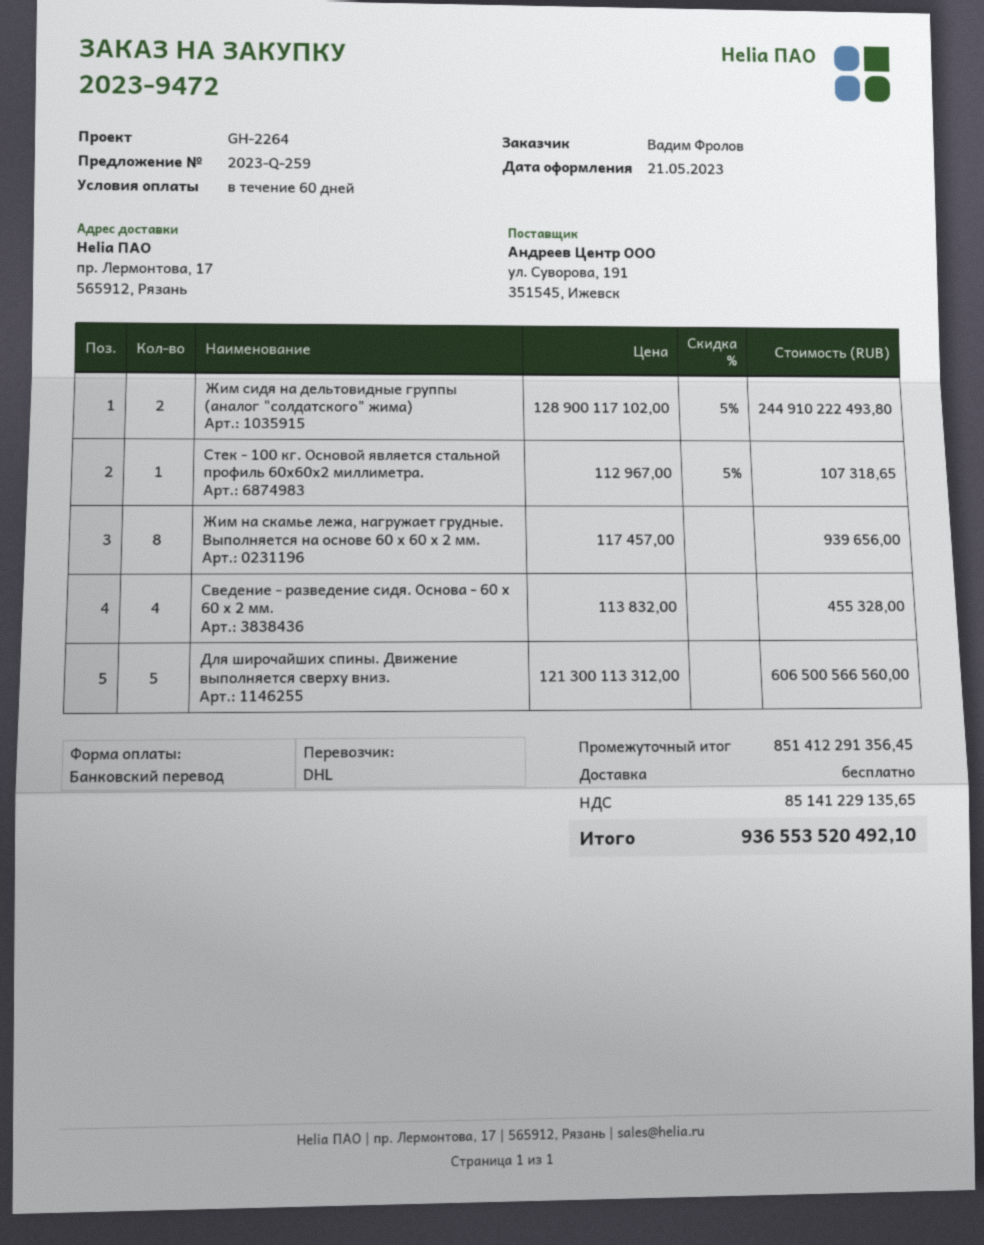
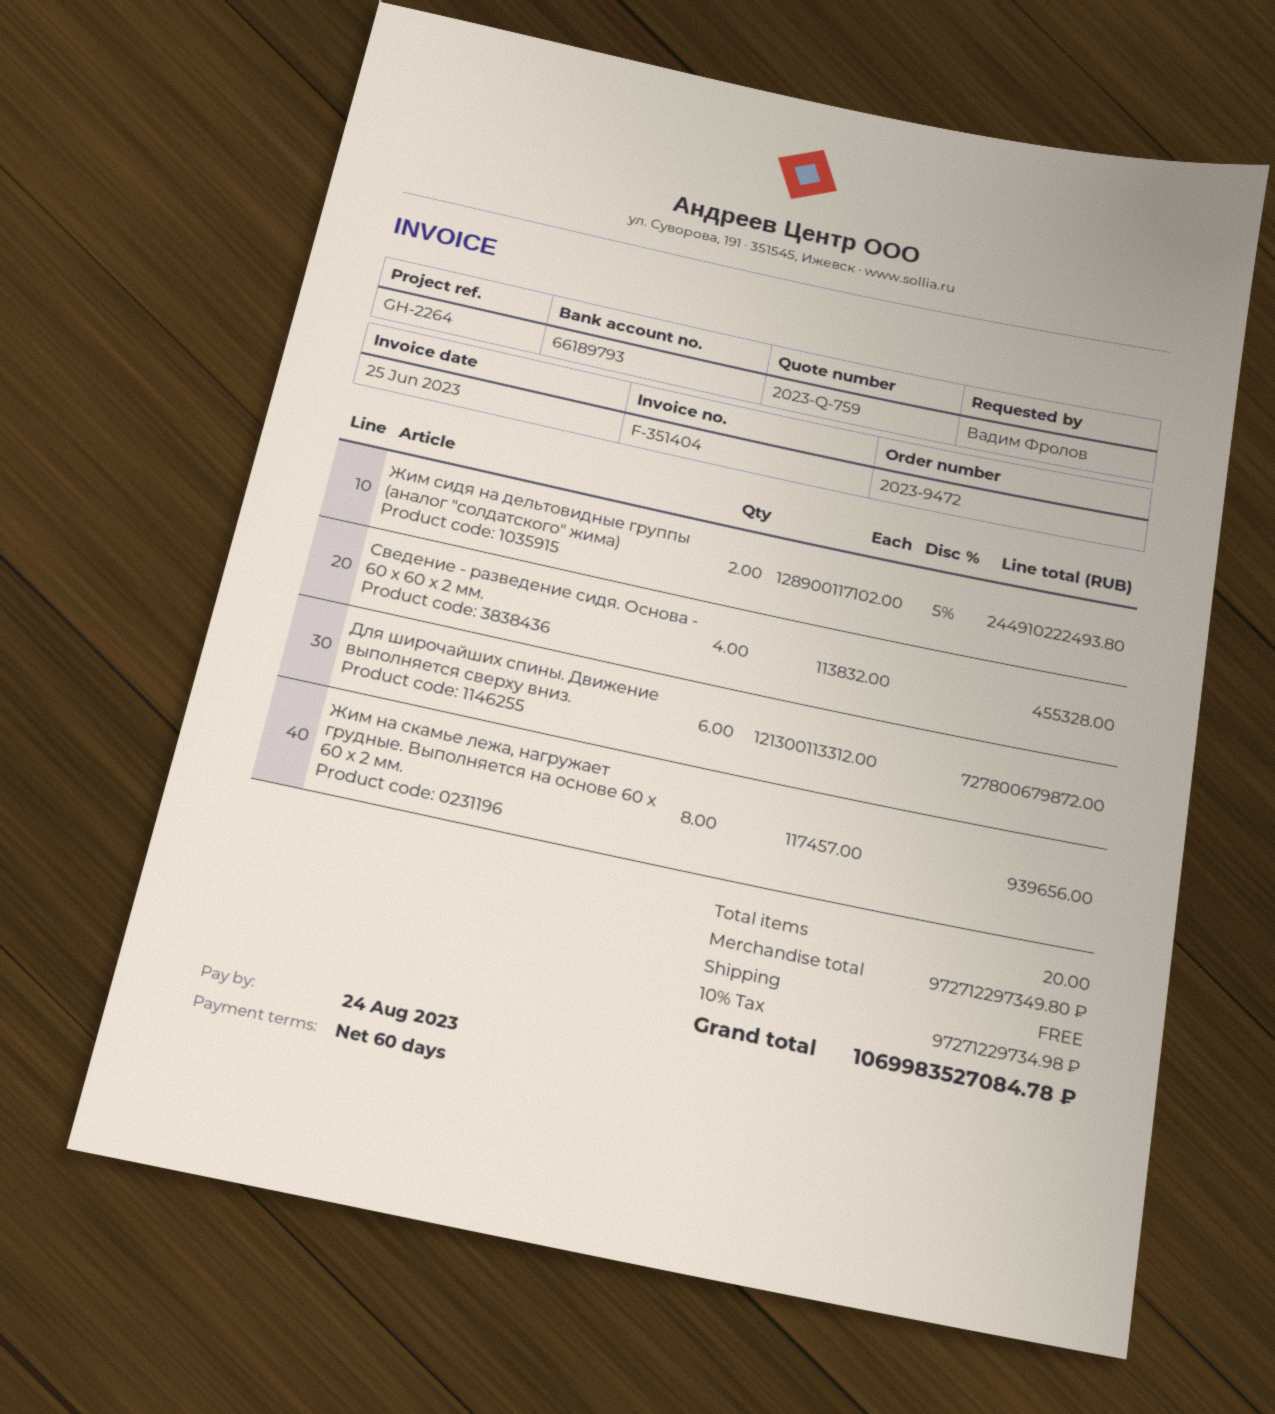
quote number: 2023-Q-259 -> 2023-Q-759
Стек - 100 кг. Основой является стальной профиль 60x60x2 миллиметра.: 1 x 112967.00 - 5% = 107318.65 -> none
Для широчайших спины. Движение выполняется сверху вниз.: 5 x 121300113312.00 = 606500566560.00 -> 6 x 121300113312.00 = 727800679872.00
subtotal: 851412291356.45 -> 972712297349.80
tax: 85141229135.65 -> 97271229734.98
total: 936553520492.10 -> 1069983527084.78

